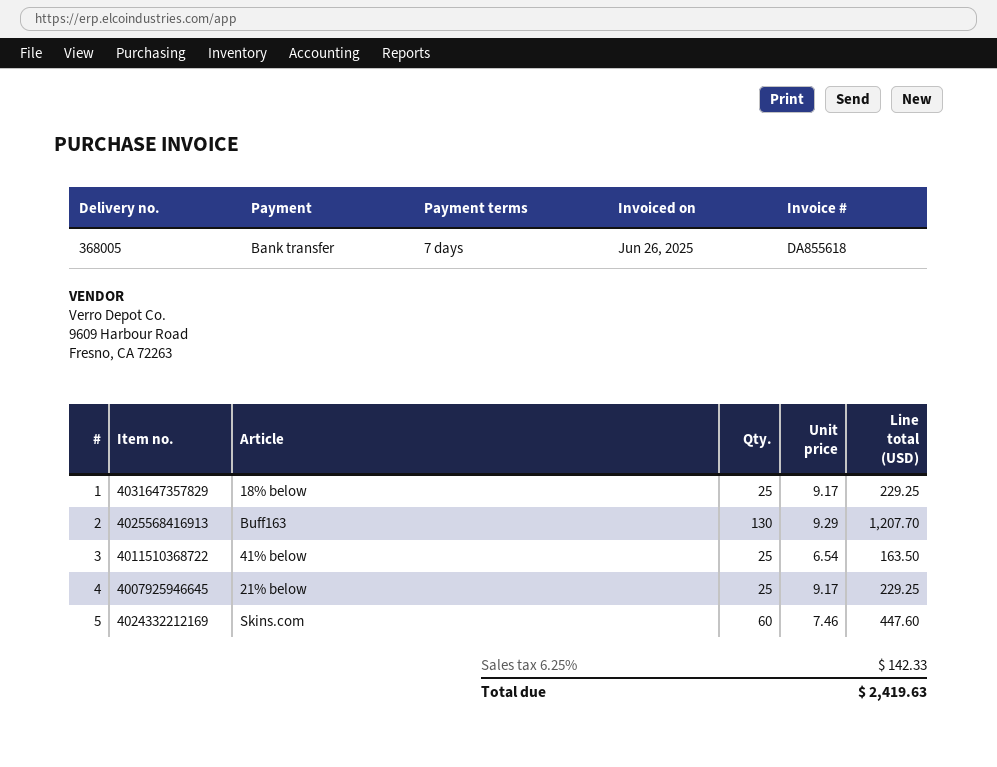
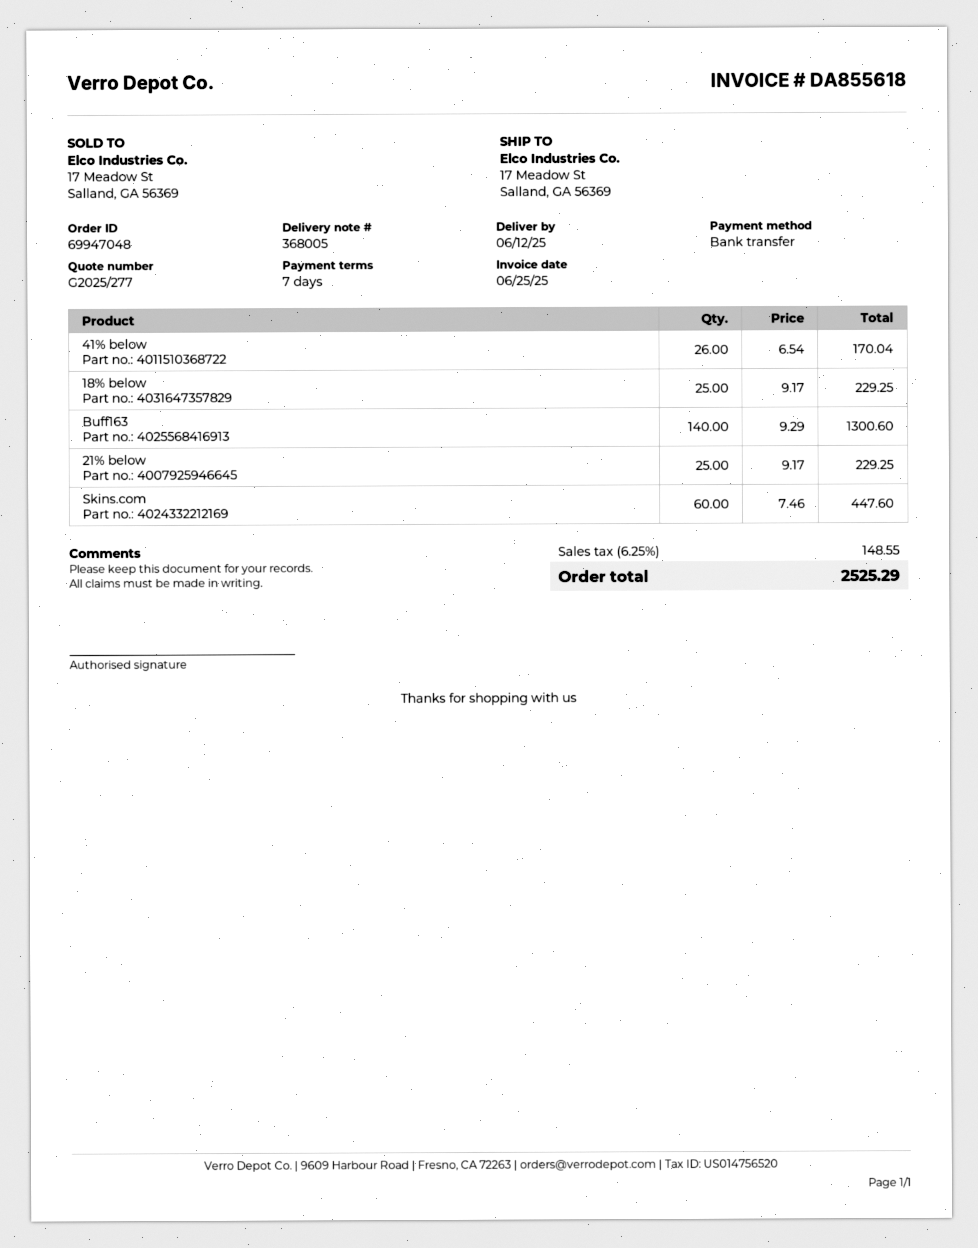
invoice date: 2025-06-26 -> 2025-06-25
Buff163: 130 x 9.29 = 1207.70 -> 140 x 9.29 = 1300.60
41% below: 25 x 6.54 = 163.50 -> 26 x 6.54 = 170.04
tax: 6.25% = 142.33 -> 6.25% = 148.55
total: 2419.63 -> 2525.29

